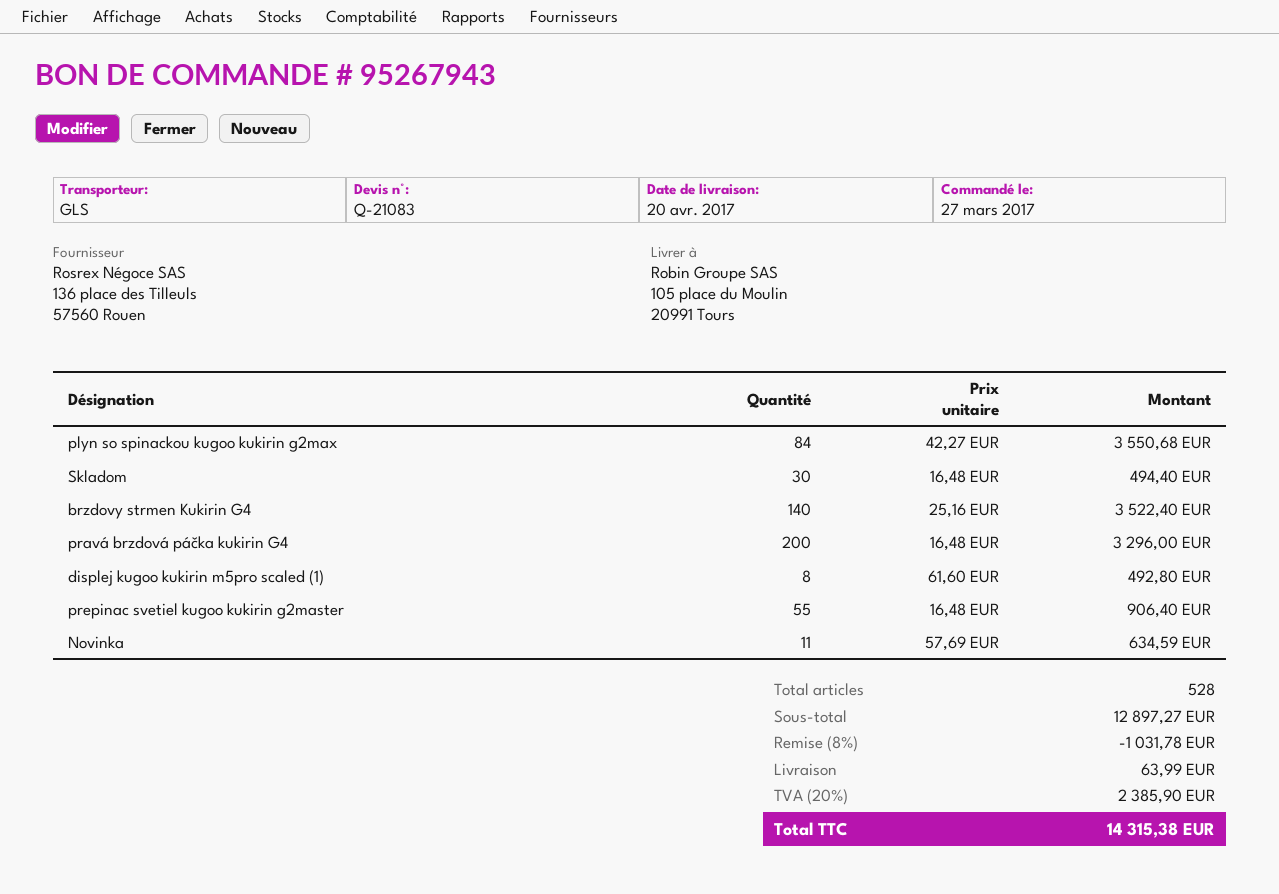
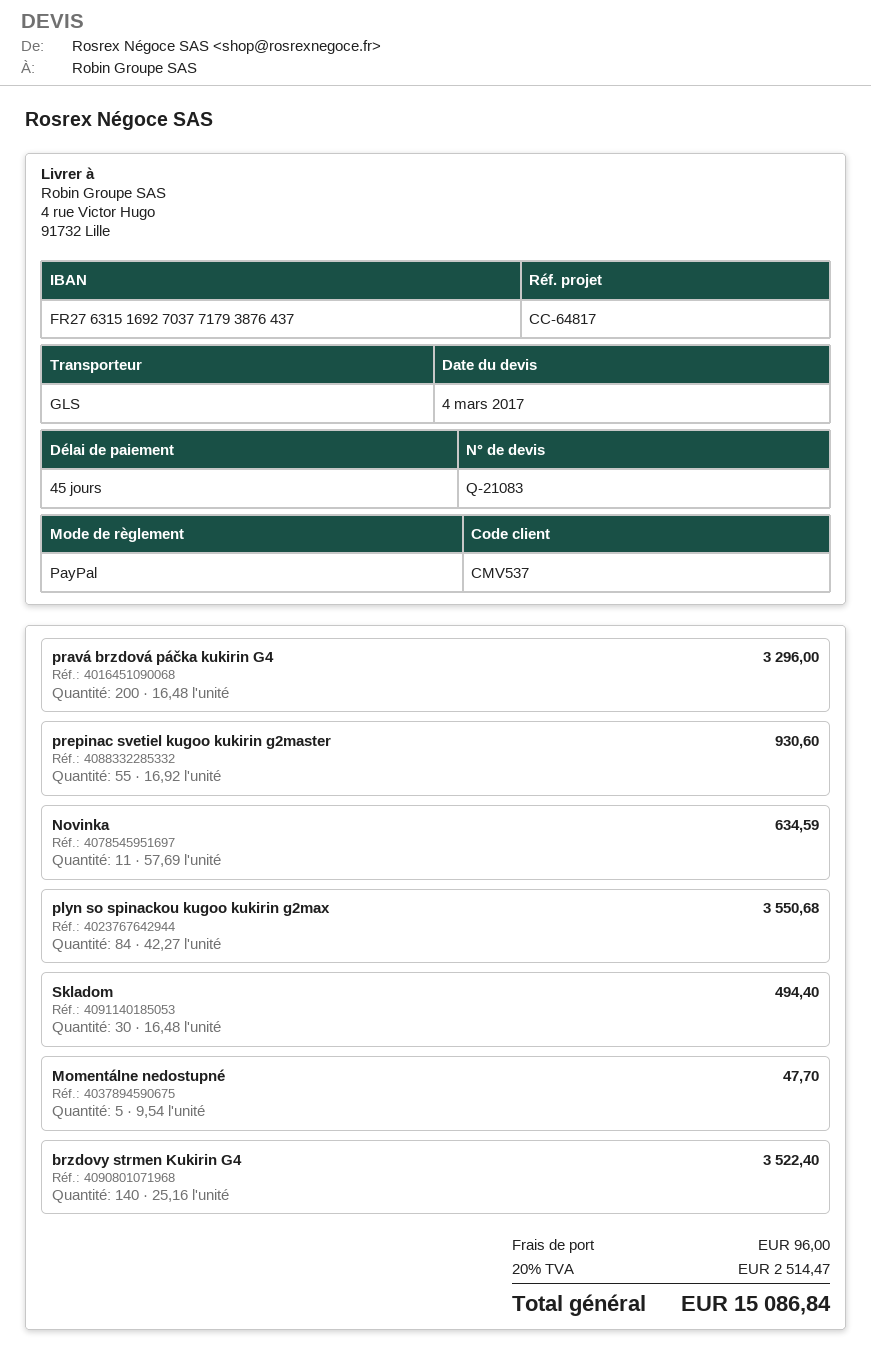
ship to: 105 place du Moulin, 20991 Tours -> 4 rue Victor Hugo, 91732 Lille
displej kugoo kukirin m5pro scaled (1): 8 x 61.60 = 492.80 -> none
prepinac svetiel kugoo kukirin g2master: 55 x 16.48 = 906.40 -> 55 x 16.92 = 930.60
Momentálne nedostupné: none -> 5 x 9.54 = 47.70
discount: 8% = 1031.78 -> none
shipping: 63.99 -> 96.00
tax: 20% = 2385.90 -> 20% = 2514.47
total: 14315.38 -> 15086.84

